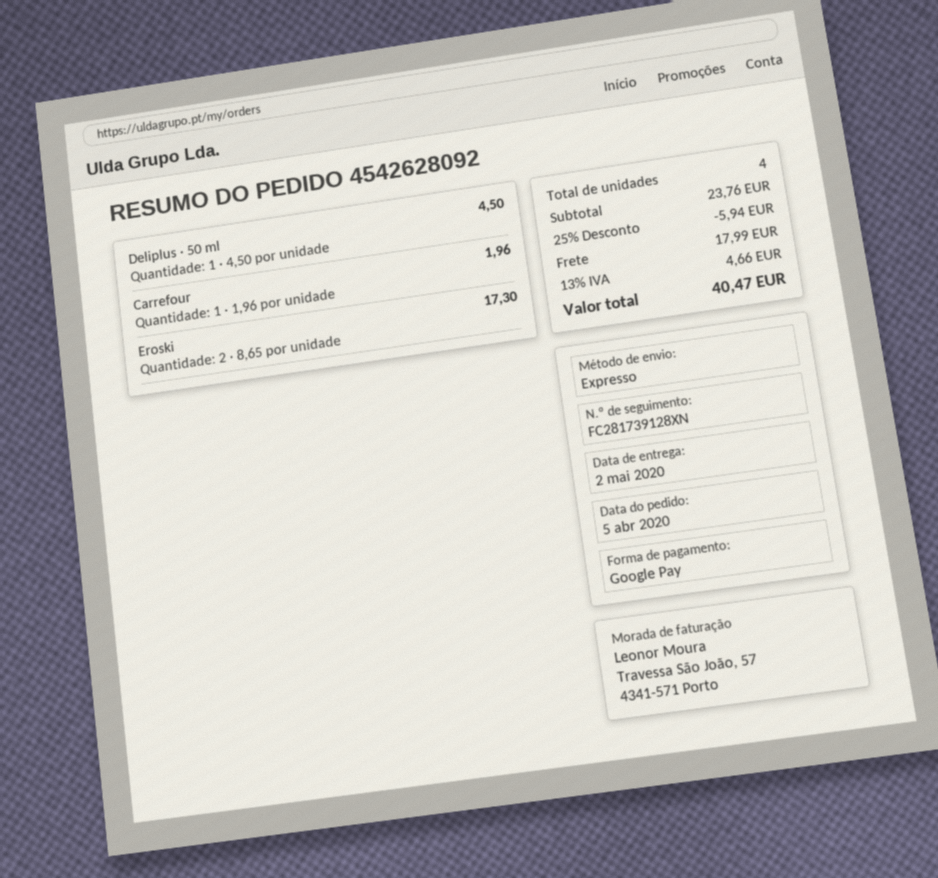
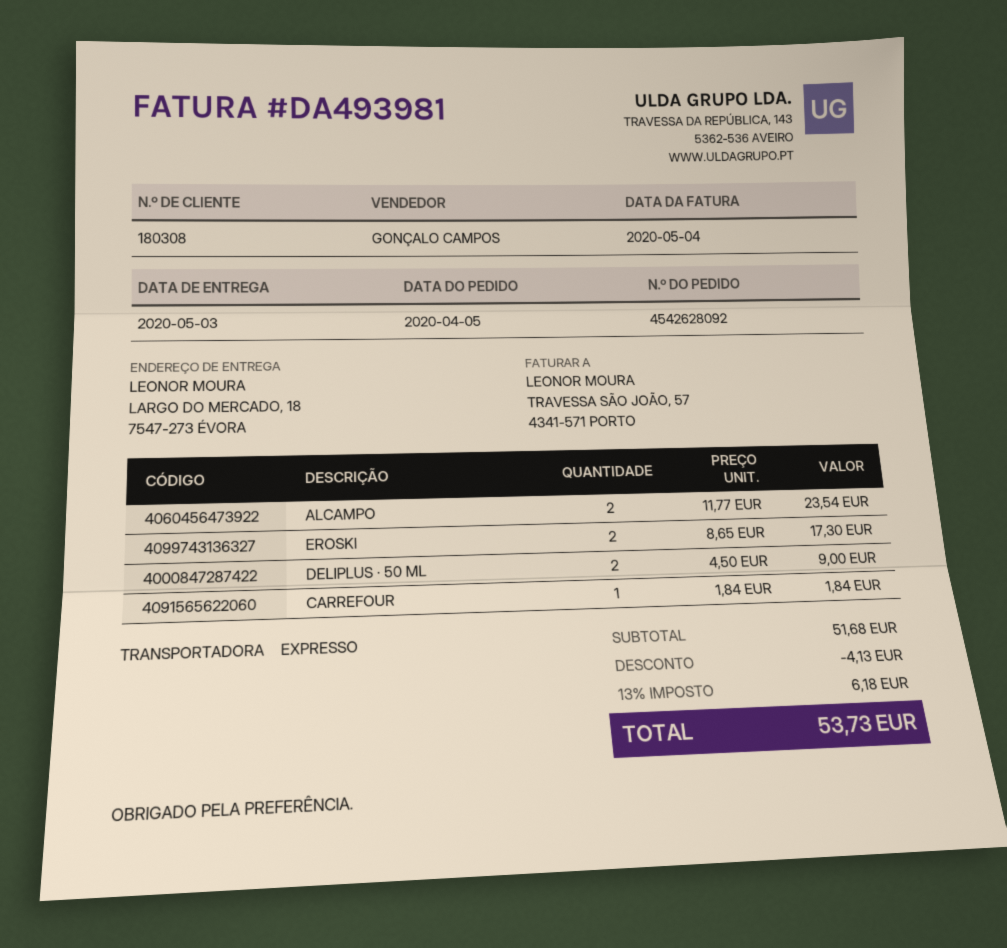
delivery date: 2020-05-02 -> 2020-05-03
Deliplus · 50 ml: 1 x 4.50 = 4.50 -> 2 x 4.50 = 9.00
Carrefour: 1 x 1.96 = 1.96 -> 1 x 1.84 = 1.84
ALCAMPO: none -> 2 x 11.77 = 23.54
subtotal: 23.76 -> 51.68
discount: 5.94 -> 4.13
shipping: 17.99 -> none
tax: 13% = 4.66 -> 13% = 6.18
total: 40.47 -> 53.73

